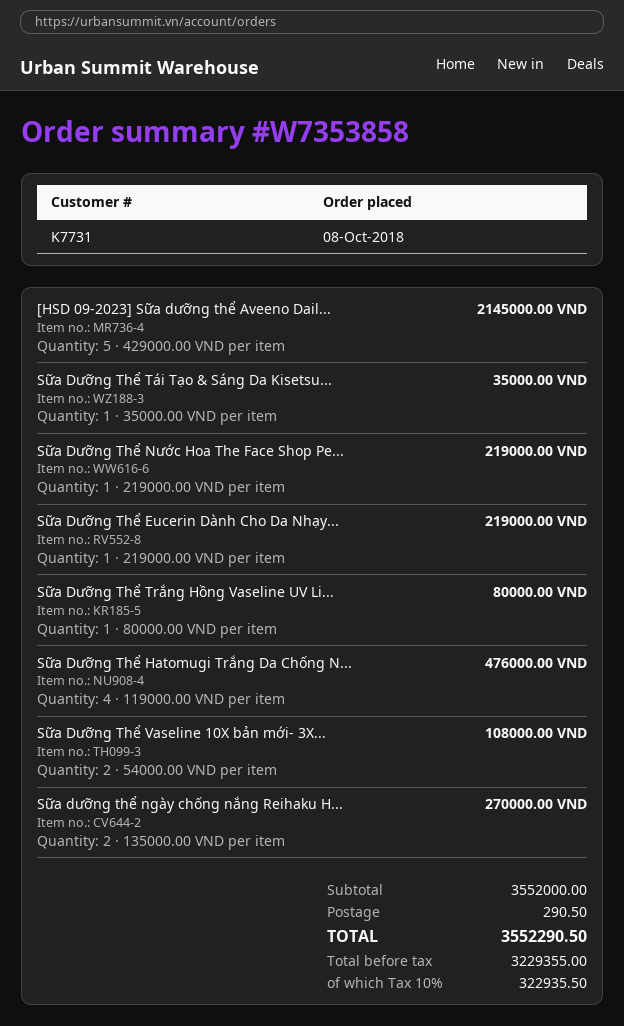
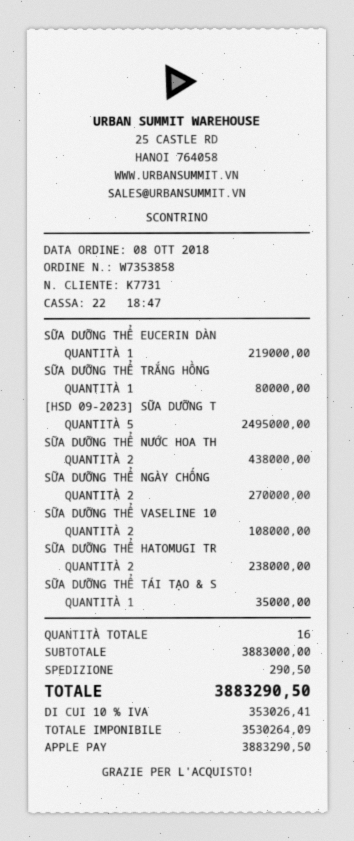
[HSD 09-2023] Sữa dưỡng thể Aveeno Dail...: 5 for 2145000.00 -> 5 for 2495000.00
Sữa Dưỡng Thể Nước Hoa The Face Shop Pe...: 1 for 219000.00 -> 2 for 438000.00
Sữa Dưỡng Thể Hatomugi Trắng Da Chống N...: 4 for 476000.00 -> 2 for 238000.00
subtotal: 3552000.00 -> 3883000.00
net: 3229355.00 -> 3530264.09
tax: 10% = 322935.50 -> 10% = 353026.41
total: 3552290.50 -> 3883290.50

